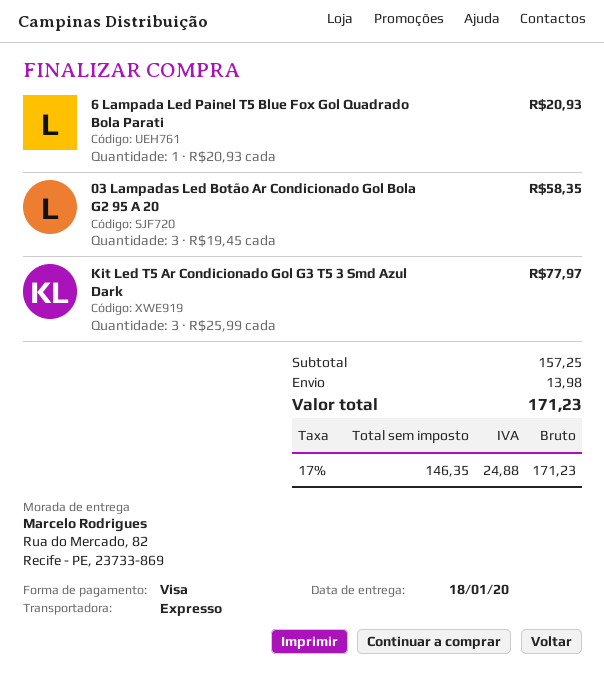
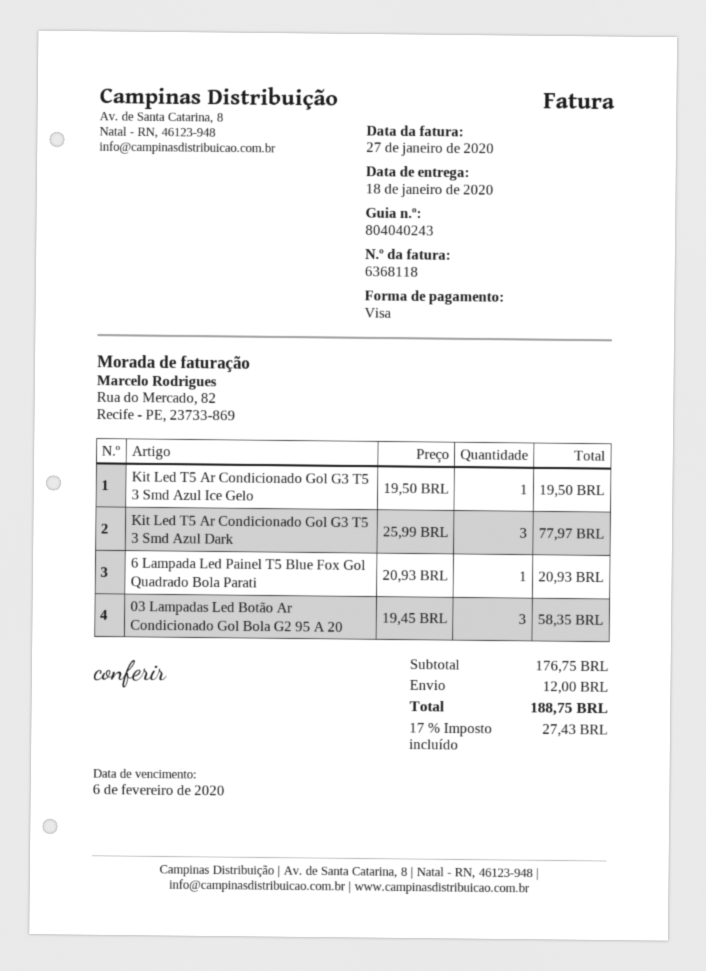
Kit Led T5 Ar Condicionado Gol G3 T5 3 Smd Azul Ice Gelo: none -> 1 x 19.50 = 19.50
subtotal: 157.25 -> 176.75
shipping: 13.98 -> 12.00
tax: 17% = 24.88 -> 17% = 27.43
total: 171.23 -> 188.75

